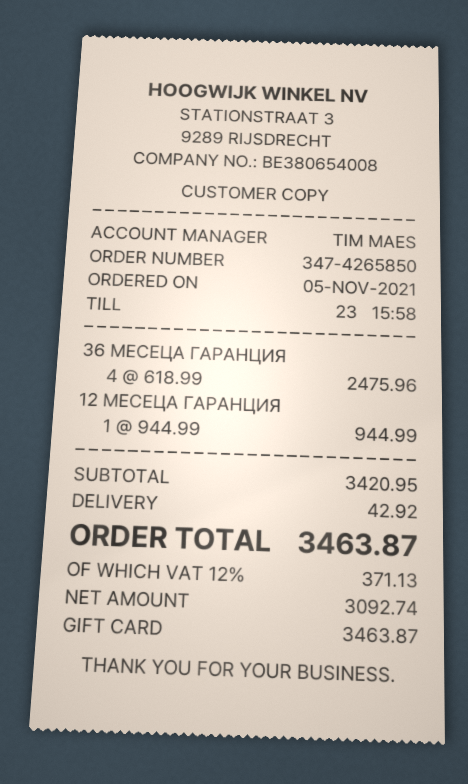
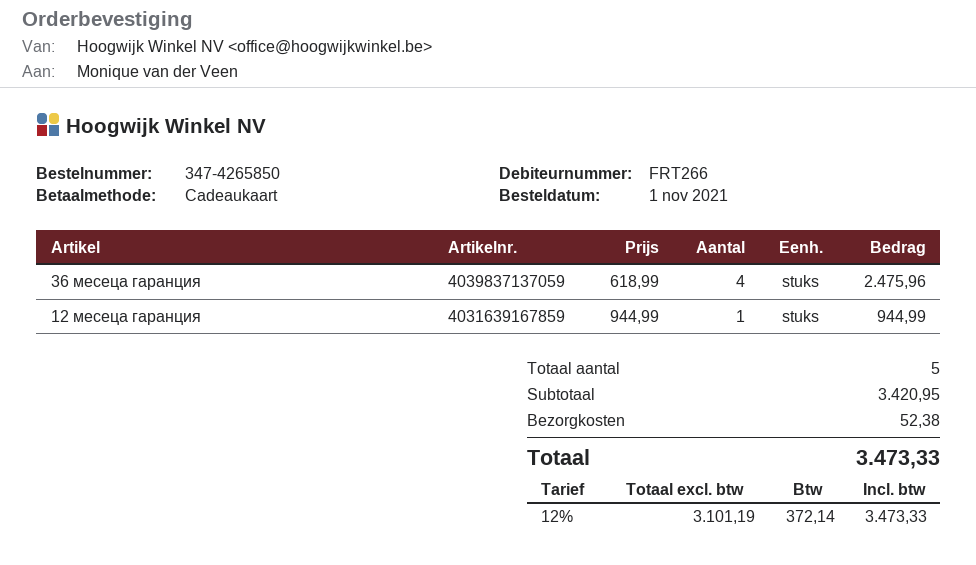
order date: 2021-11-05 -> 2021-11-01
shipping: 42.92 -> 52.38
net: 3092.74 -> 3101.19
tax: 12% = 371.13 -> 12% = 372.14
total: 3463.87 -> 3473.33

